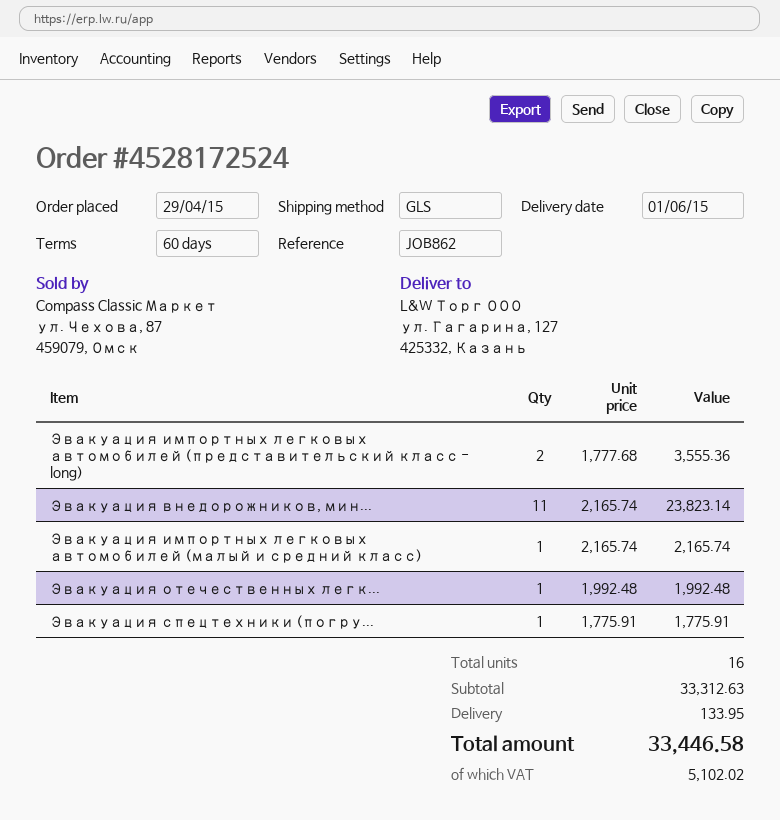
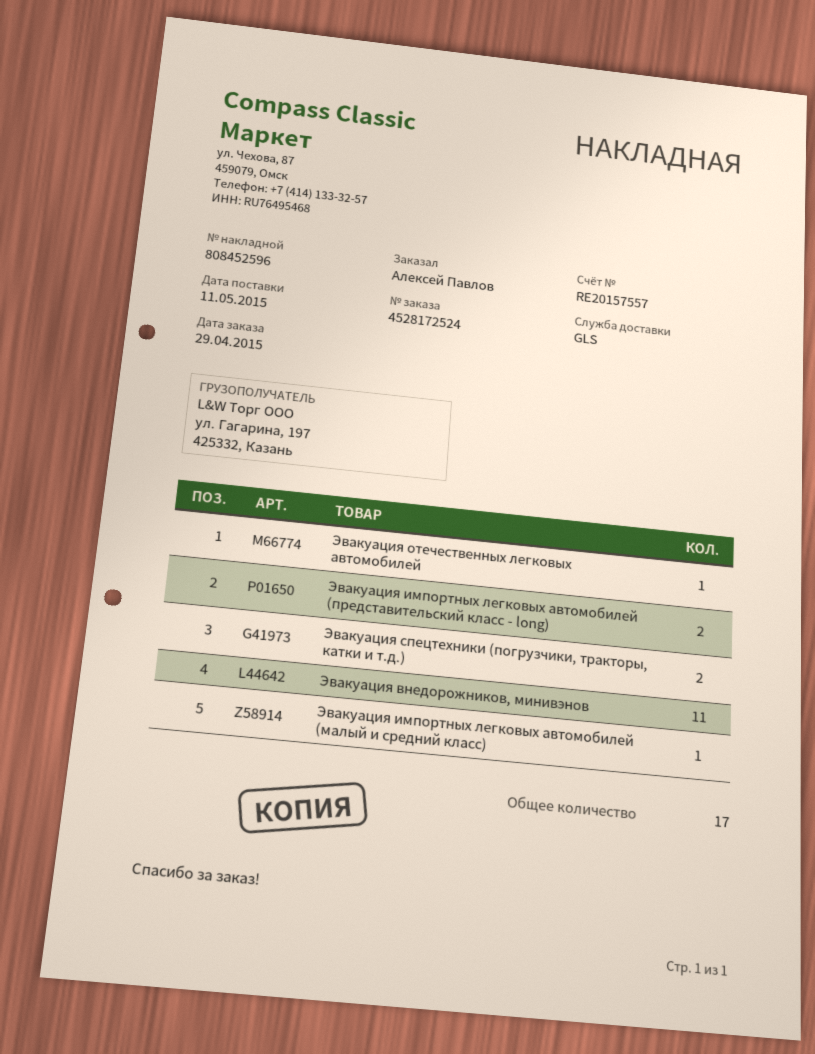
delivery date: 2015-06-01 -> 2015-05-11
ship to: ул. Гагарина, 127, 425332, Казань -> ул. Гагарина, 197, 425332, Казань
Эвакуация спецтехники (погру...: 1 -> 2
total quantity: 16 -> 17

